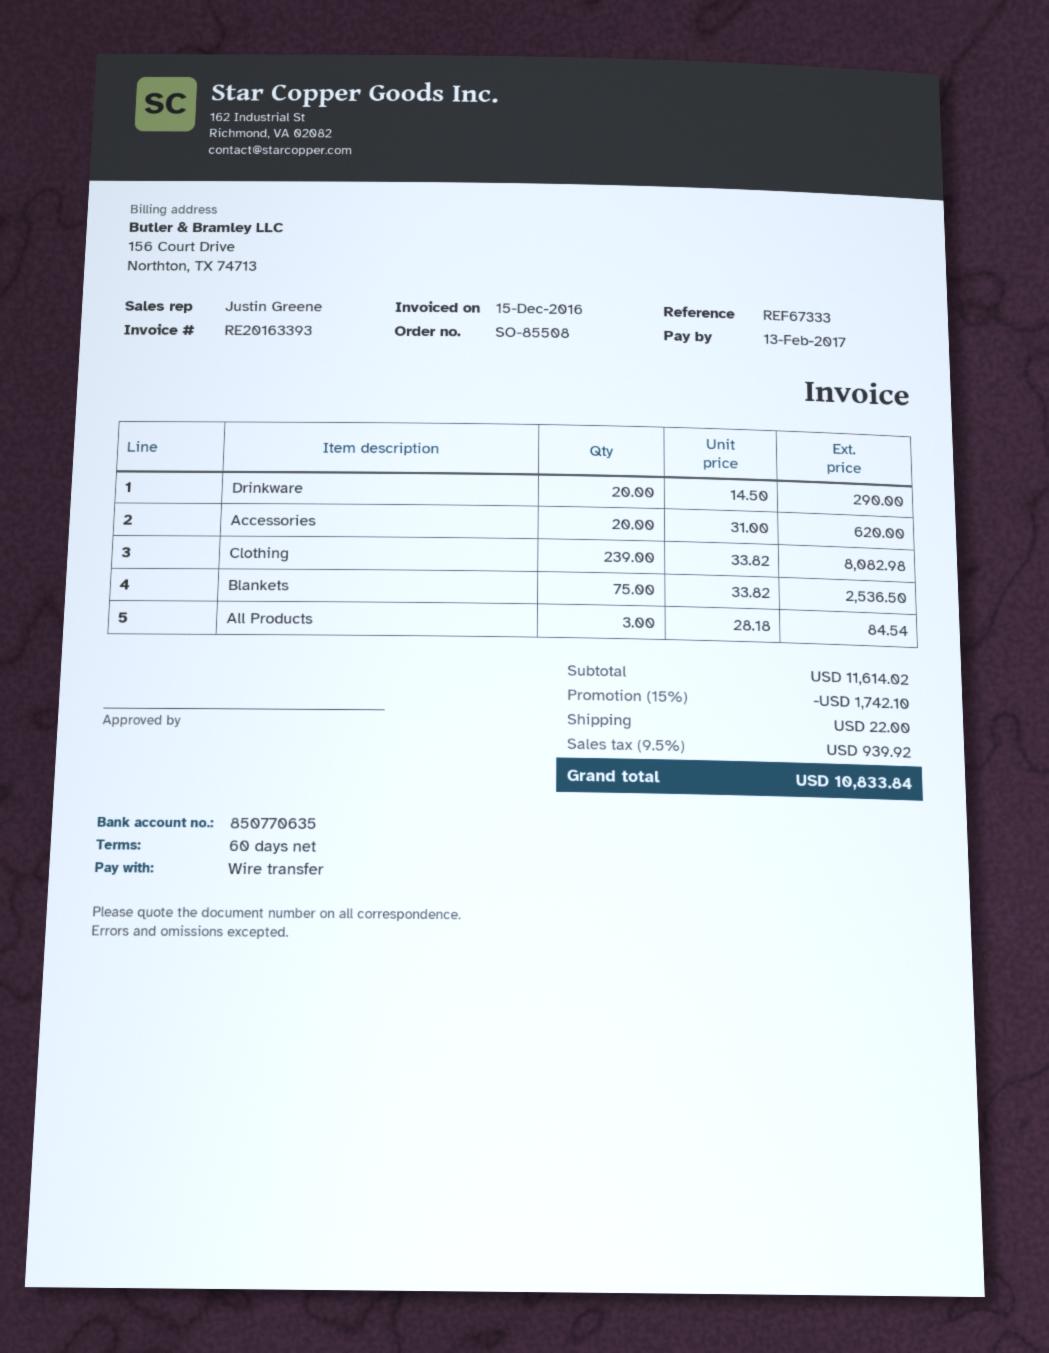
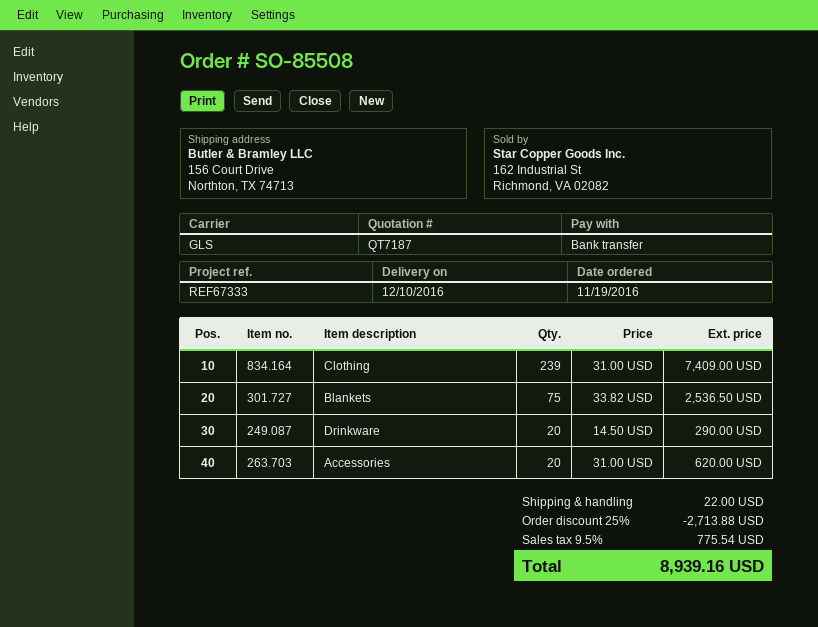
Clothing: 239 x 33.82 = 8082.98 -> 239 x 31.00 = 7409.00
All Products: 3 x 28.18 = 84.54 -> none
discount: 15% = 1742.10 -> 25% = 2713.88
tax: 9.5% = 939.92 -> 9.5% = 775.54
total: 10833.84 -> 8939.16

